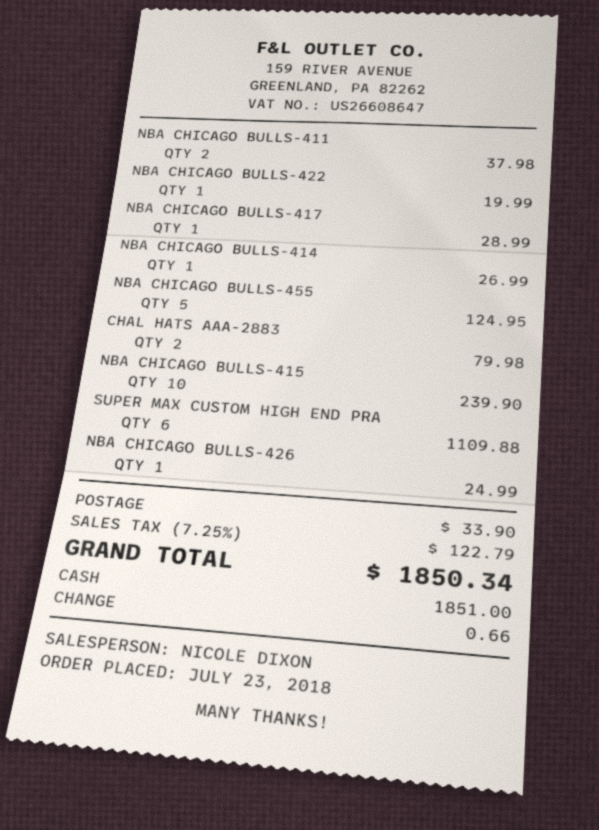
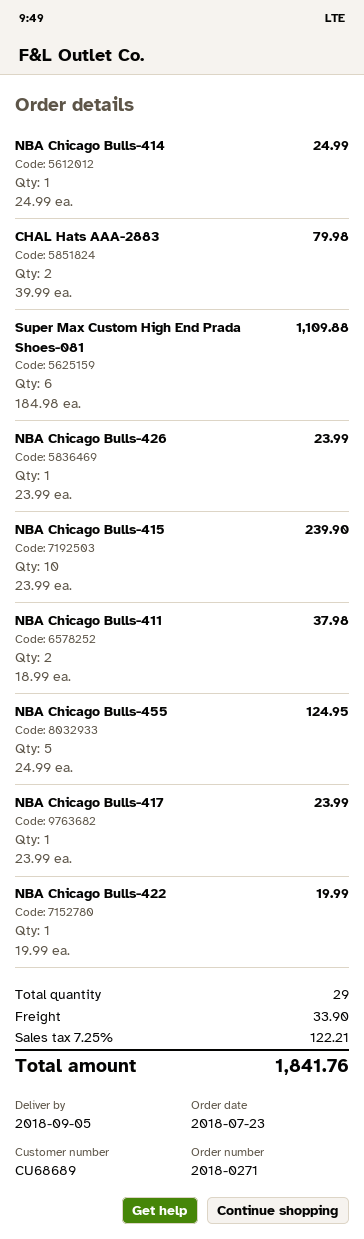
NBA CHICAGO BULLS-417: 1 for 28.99 -> 1 for 23.99
NBA CHICAGO BULLS-414: 1 for 26.99 -> 1 for 24.99
NBA CHICAGO BULLS-426: 1 for 24.99 -> 1 for 23.99
tax: 7.25% = 122.79 -> 7.25% = 122.21
total: 1850.34 -> 1841.76

